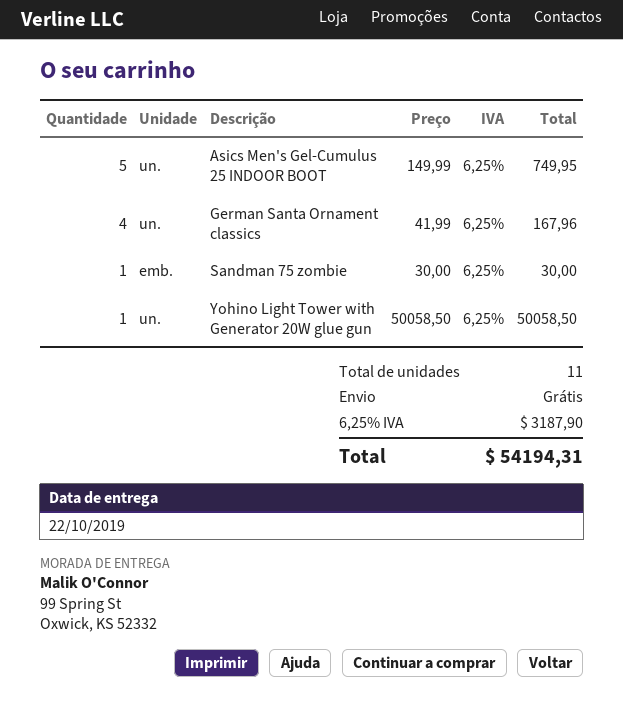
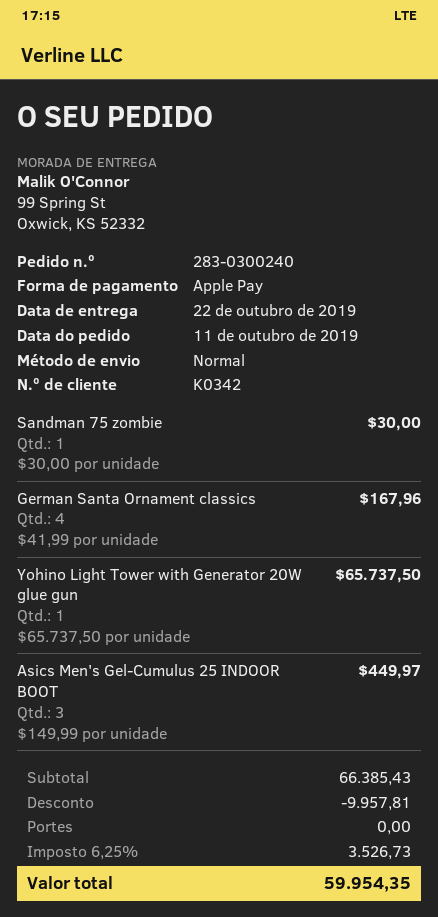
Asics Men's Gel-Cumulus 25 INDOOR BOOT: 5 x 149.99 = 749.95 -> 3 x 149.99 = 449.97
Yohino Light Tower with Generator 20W glue gun: 1 x 50058.50 = 50058.50 -> 1 x 65737.50 = 65737.50
discount: none -> 9957.81
tax: 6.25% = 3187.90 -> 6.25% = 3526.73
total: 54194.31 -> 59954.35

